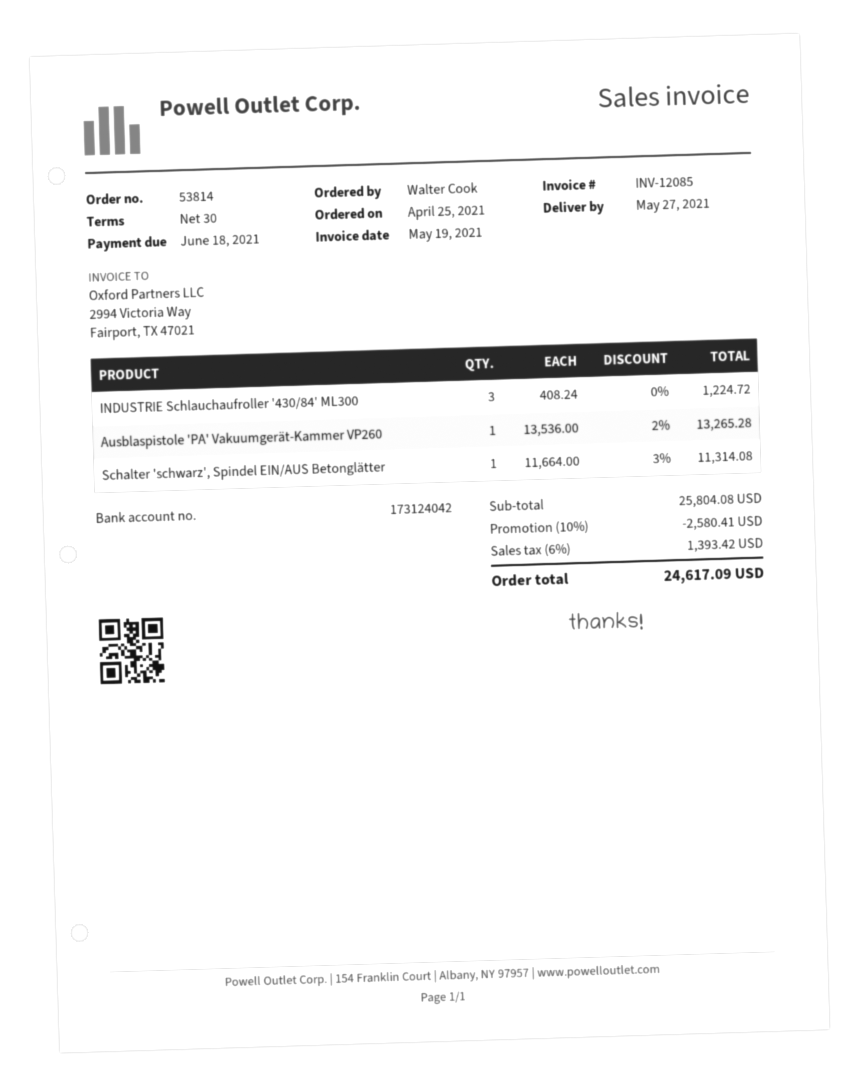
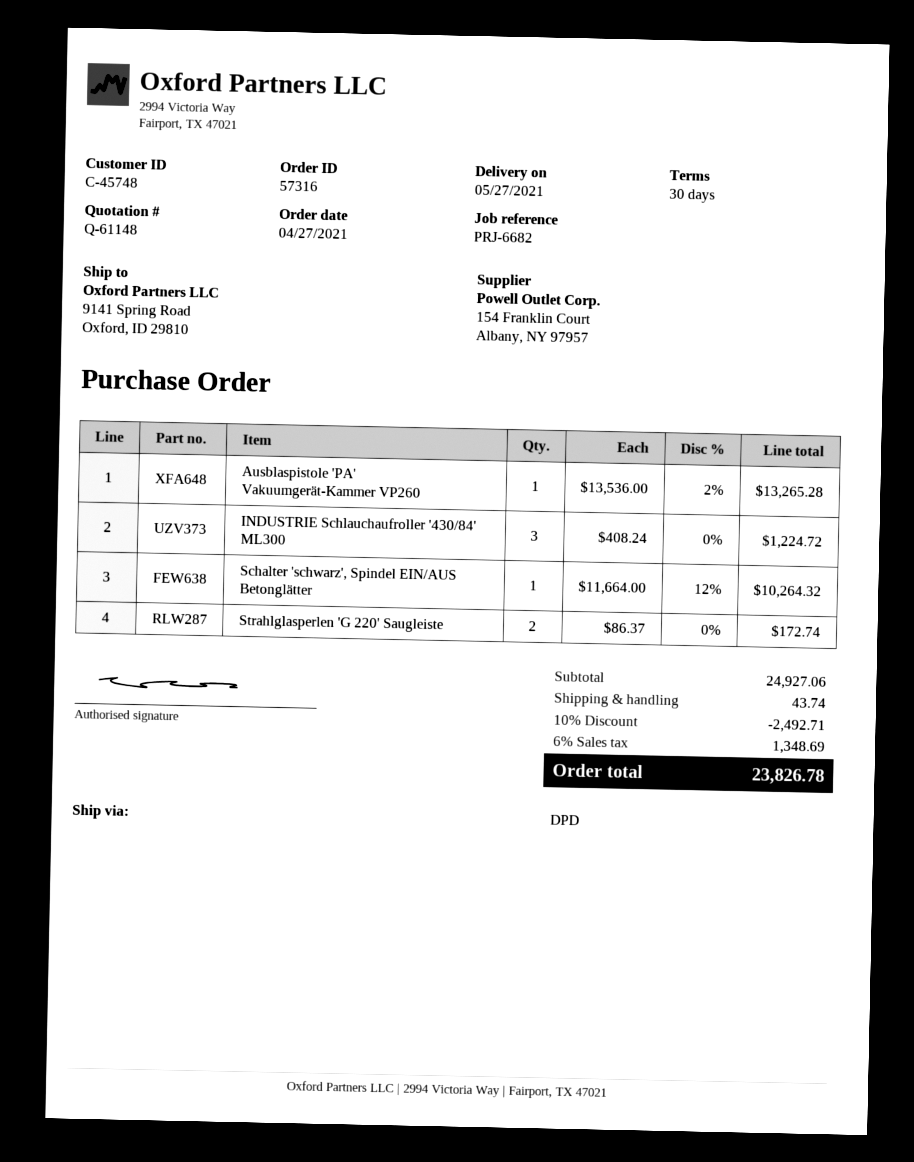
order number: 53814 -> 57316
order date: 2021-04-25 -> 2021-04-27
Schalter 'schwarz', Spindel EIN/AUS Betonglätter: 1 x 11664.00 - 3% = 11314.08 -> 1 x 11664.00 - 12% = 10264.32
Strahlglasperlen 'G 220' Saugleiste: none -> 2 x 86.37 = 172.74
subtotal: 25804.08 -> 24927.06
discount: 10% = 2580.41 -> 10% = 2492.71
shipping: none -> 43.74
tax: 6% = 1393.42 -> 6% = 1348.69
total: 24617.09 -> 23826.78

